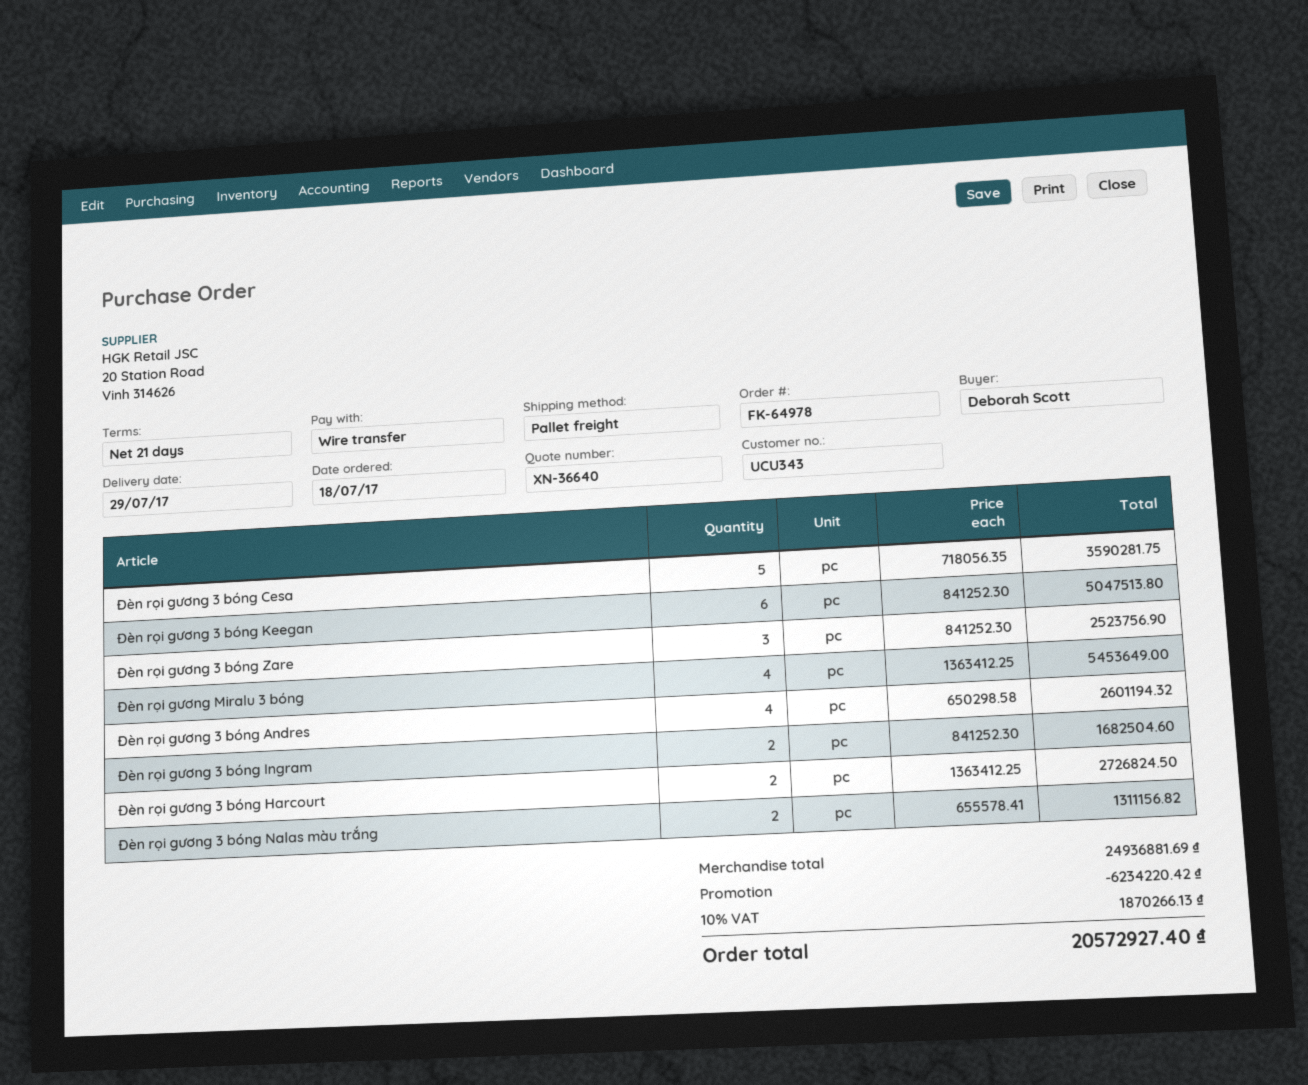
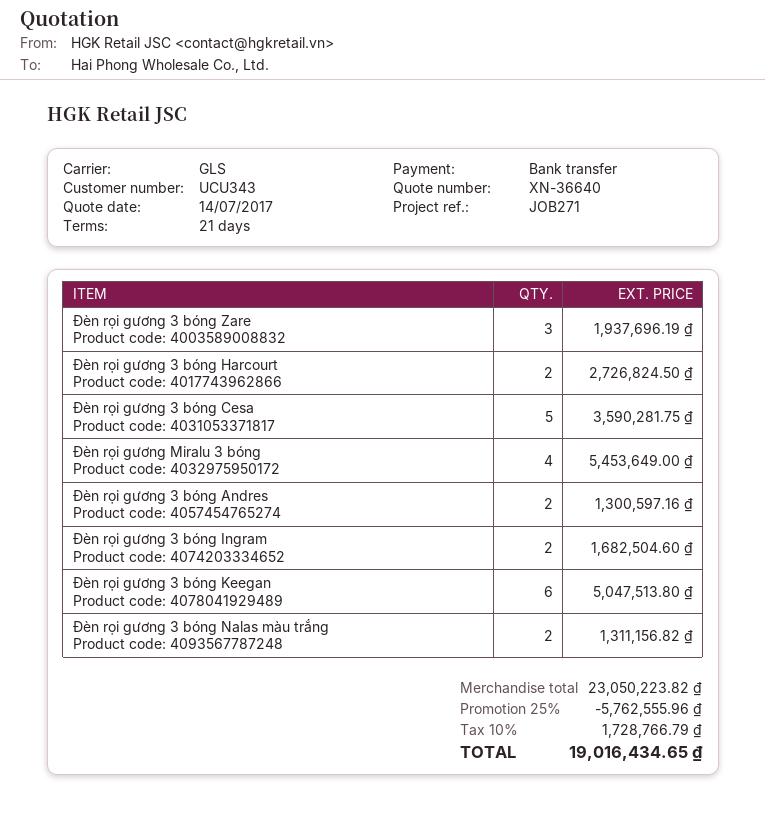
shipping method: pallet freight -> GLS
Đèn rọi gương 3 bóng Zare: 3 for 2523756.90 -> 3 for 1937696.19
Đèn rọi gương 3 bóng Andres: 4 for 2601194.32 -> 2 for 1300597.16
subtotal: 24936881.69 -> 23050223.82
discount: 6234220.42 -> 5762555.96
tax: 10% = 1870266.13 -> 10% = 1728766.79
total: 20572927.40 -> 19016434.65

